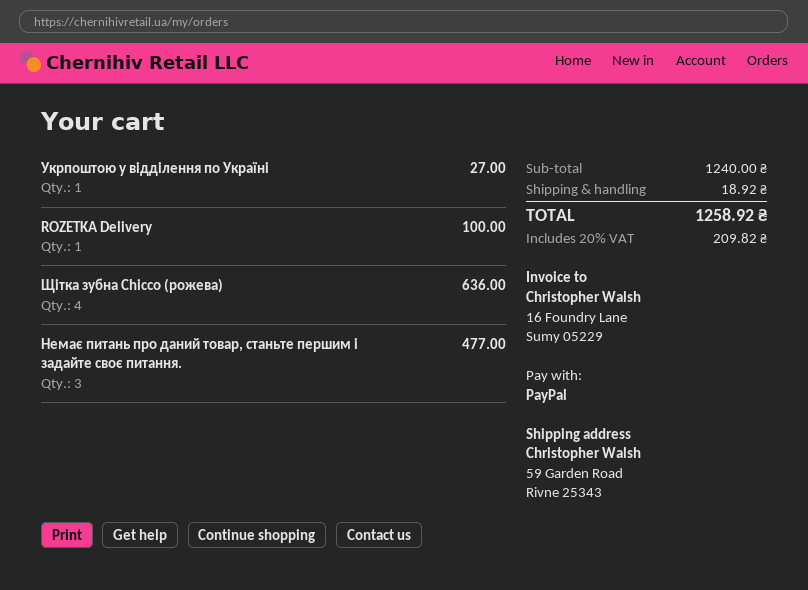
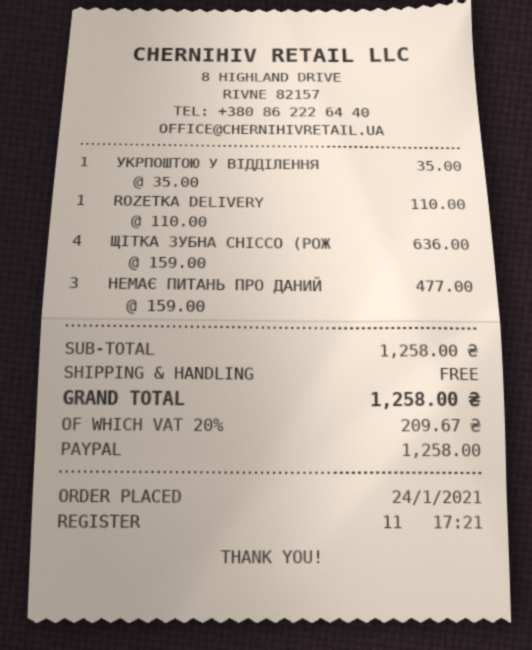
Укрпоштою у відділення по Україні: 1 for 27.00 -> 1 for 35.00
ROZETKA Delivery: 1 for 100.00 -> 1 for 110.00
subtotal: 1240.00 -> 1258.00
shipping: 18.92 -> 0.00
tax: 20% = 209.82 -> 20% = 209.67
total: 1258.92 -> 1258.00

